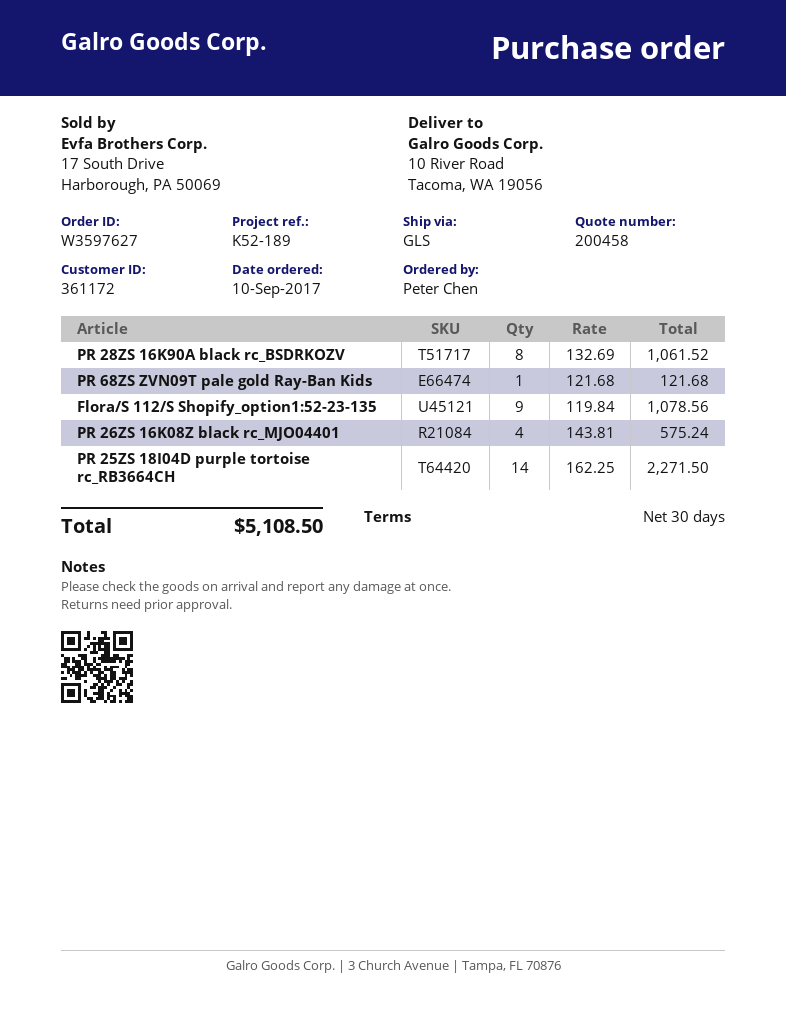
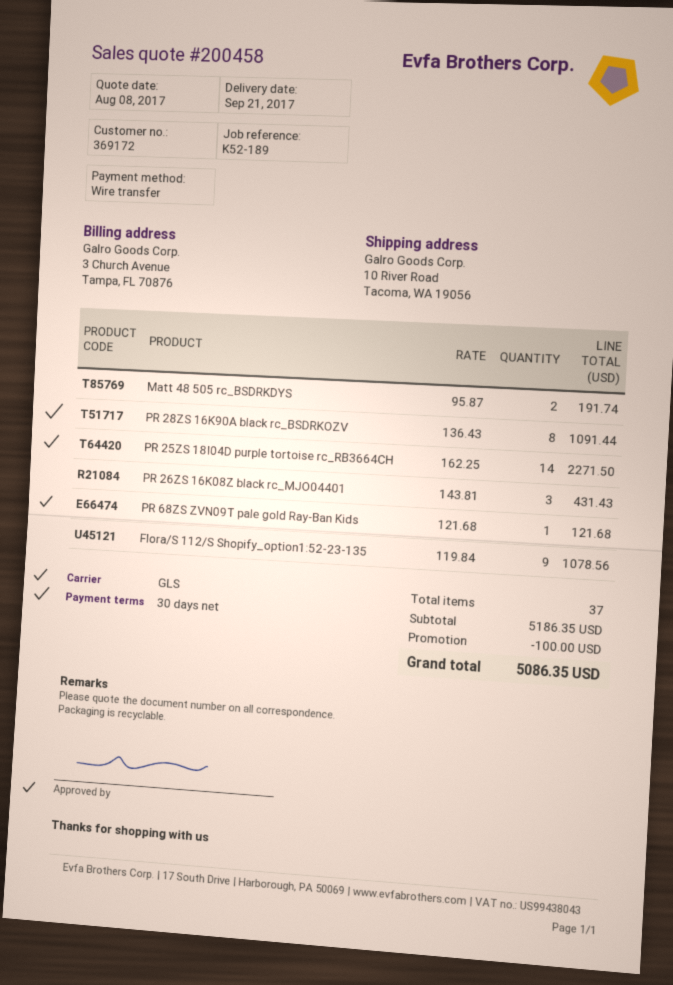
customer number: 361172 -> 369172
PR 28ZS 16K90A black rc_BSDRKOZV: 8 x 132.69 = 1061.52 -> 8 x 136.43 = 1091.44
PR 26ZS 16K08Z black rc_MJO04401: 4 x 143.81 = 575.24 -> 3 x 143.81 = 431.43
Matt 48 505 rc_BSDRKDYS: none -> 2 x 95.87 = 191.74
discount: none -> 100.00
total: 5108.50 -> 5086.35

